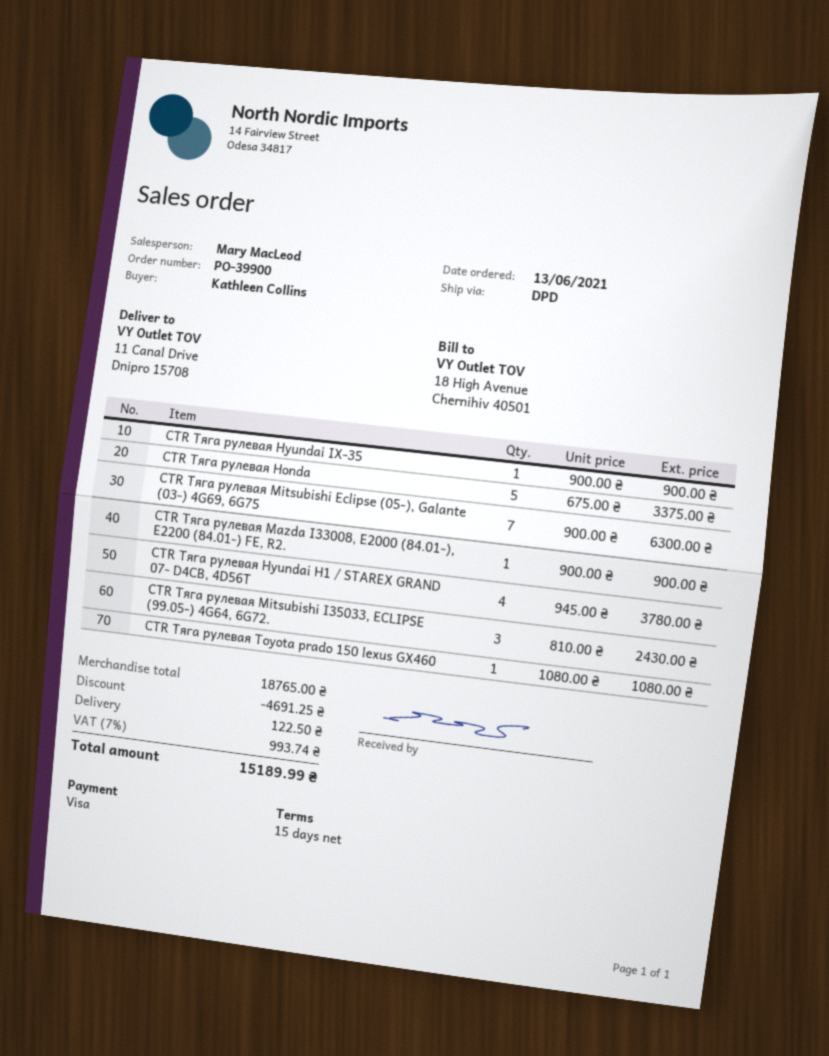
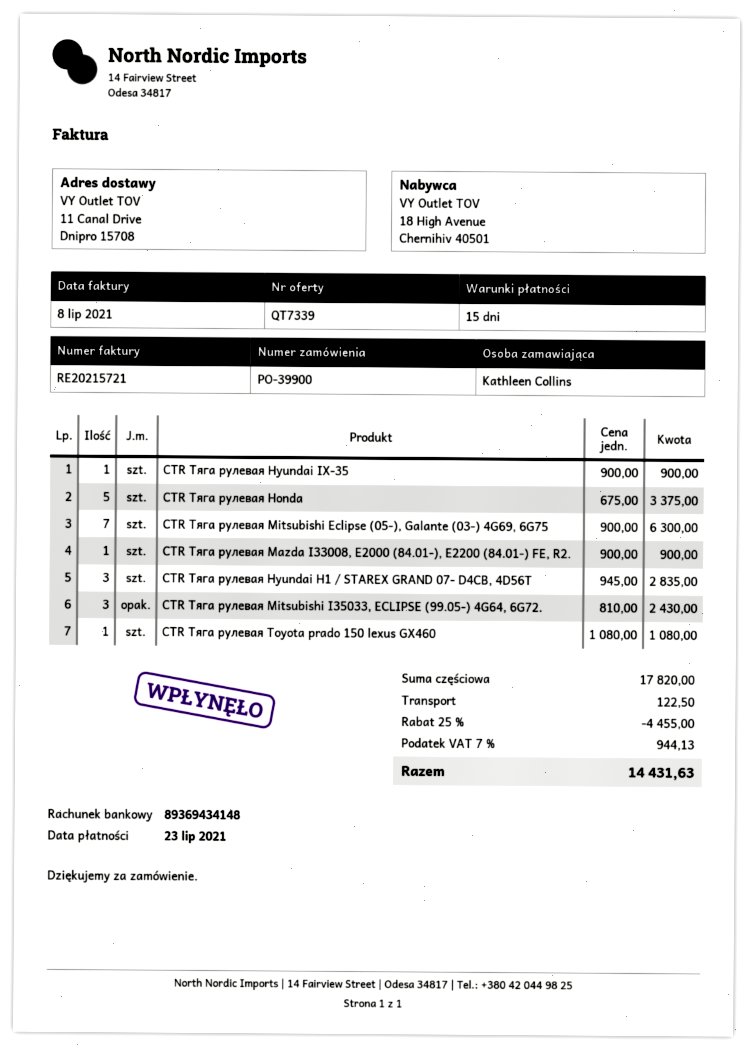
CTR Тяга рулевая Hyundai H1 / STAREX GRAND 07- D4CB, 4D56T: 4 x 945.00 = 3780.00 -> 3 x 945.00 = 2835.00
subtotal: 18765.00 -> 17820.00
discount: 4691.25 -> 4455.00
tax: 7% = 993.74 -> 7% = 944.13
total: 15189.99 -> 14431.63

